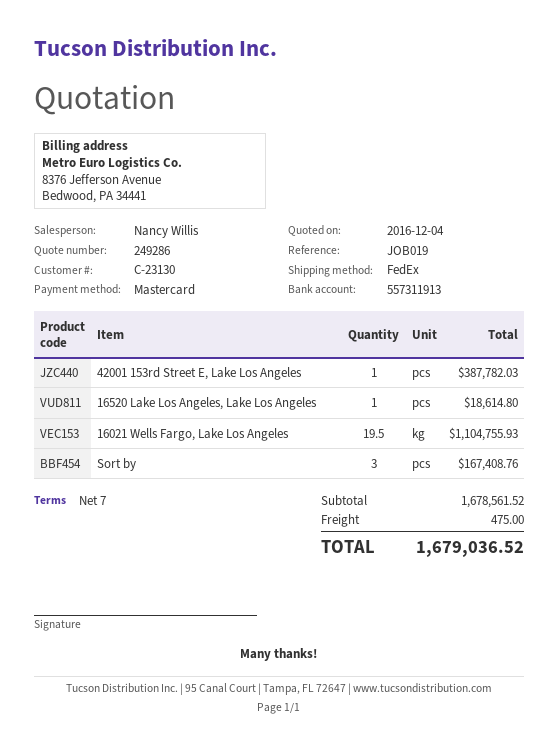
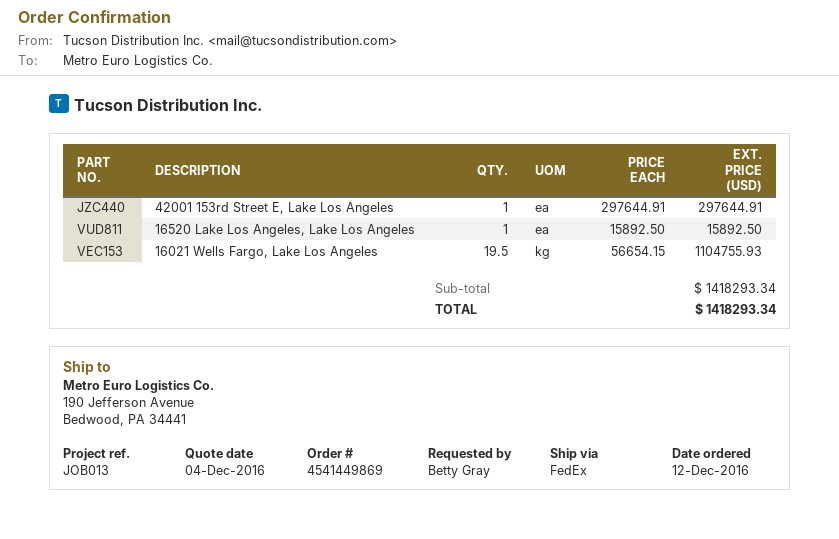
reference: JOB019 -> JOB013
42001 153rd Street E, Lake Los Angeles: 1 for 387782.03 -> 1 for 297644.91
16520 Lake Los Angeles, Lake Los Angeles: 1 for 18614.80 -> 1 for 15892.50
Sort by: 3 for 167408.76 -> none
subtotal: 1678561.52 -> 1418293.34
shipping: 475.00 -> none
total: 1679036.52 -> 1418293.34

